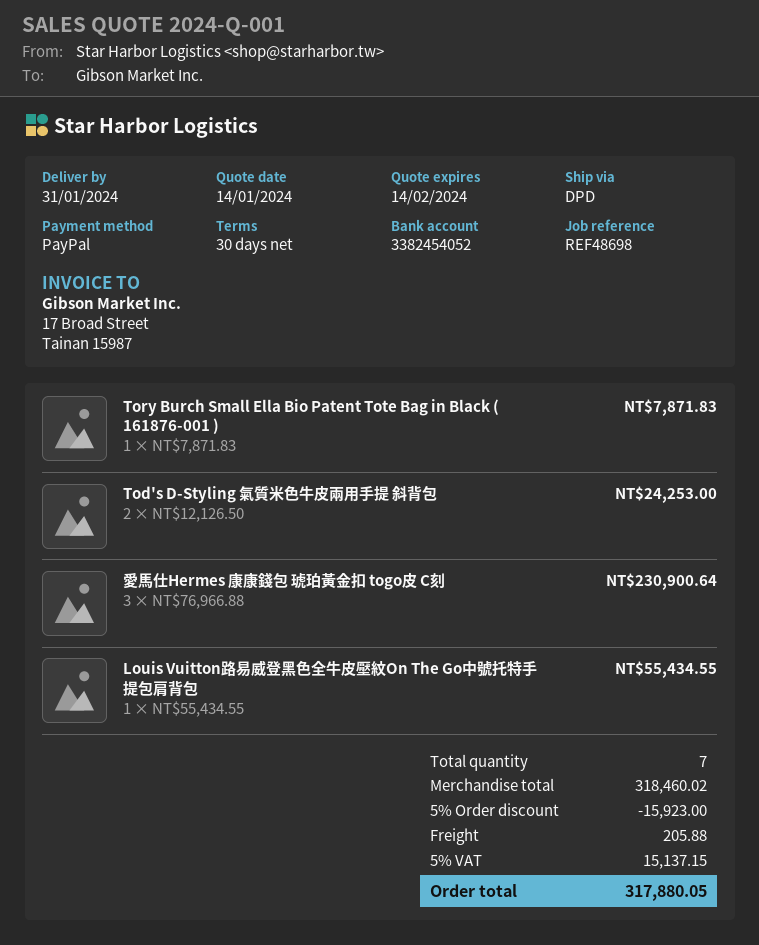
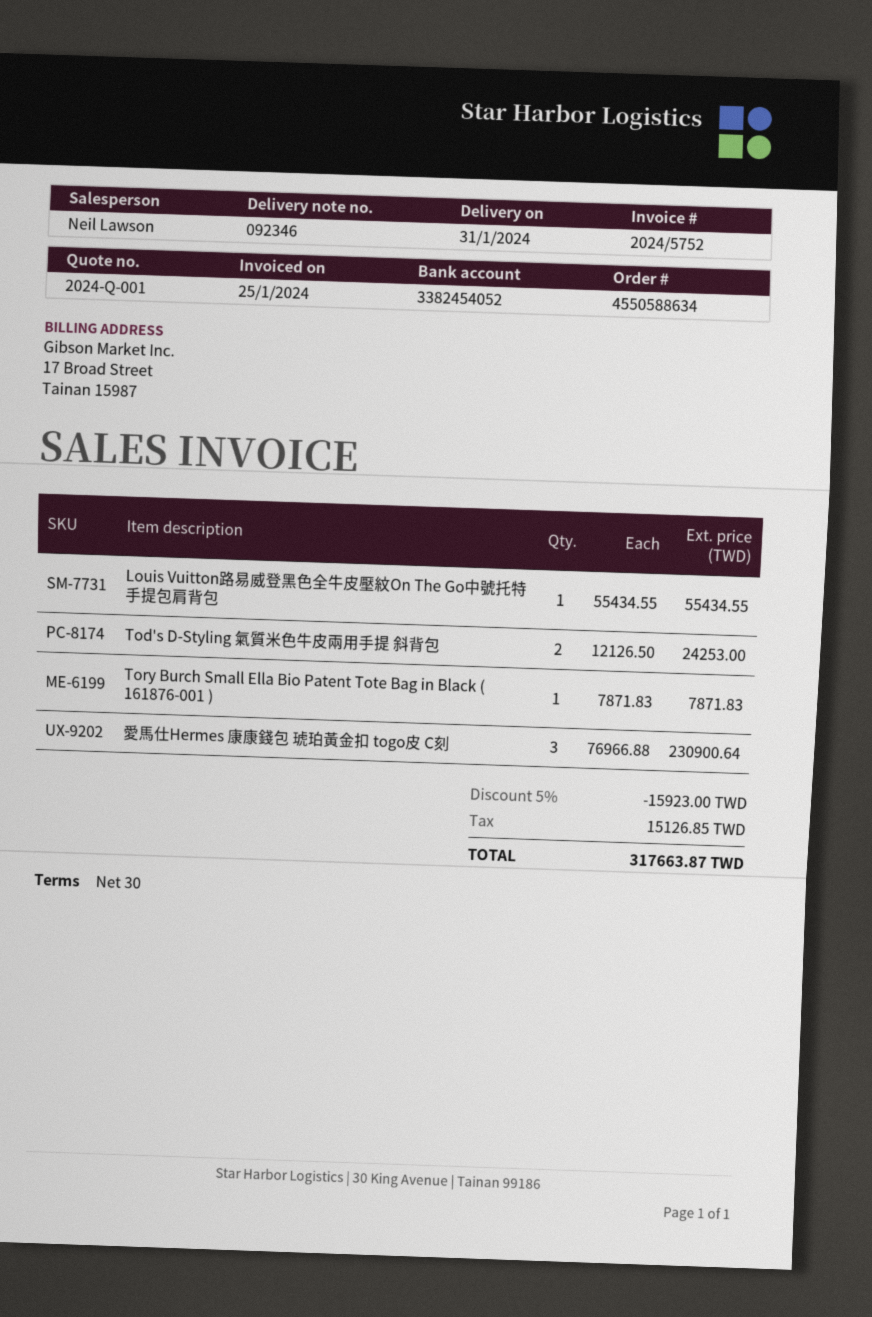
shipping: 205.88 -> none
tax: 15137.15 -> 15126.85
total: 317880.05 -> 317663.87

